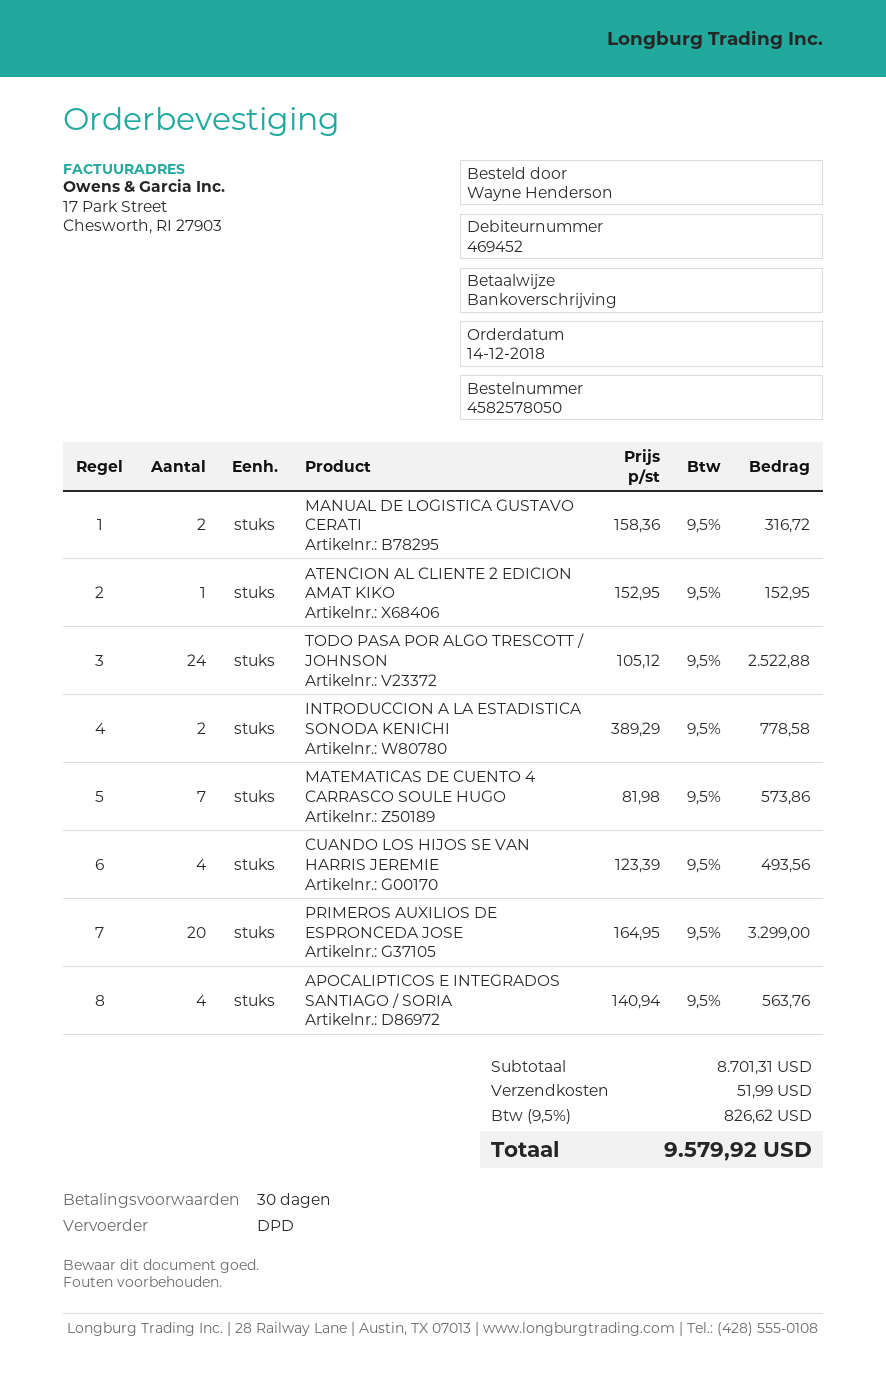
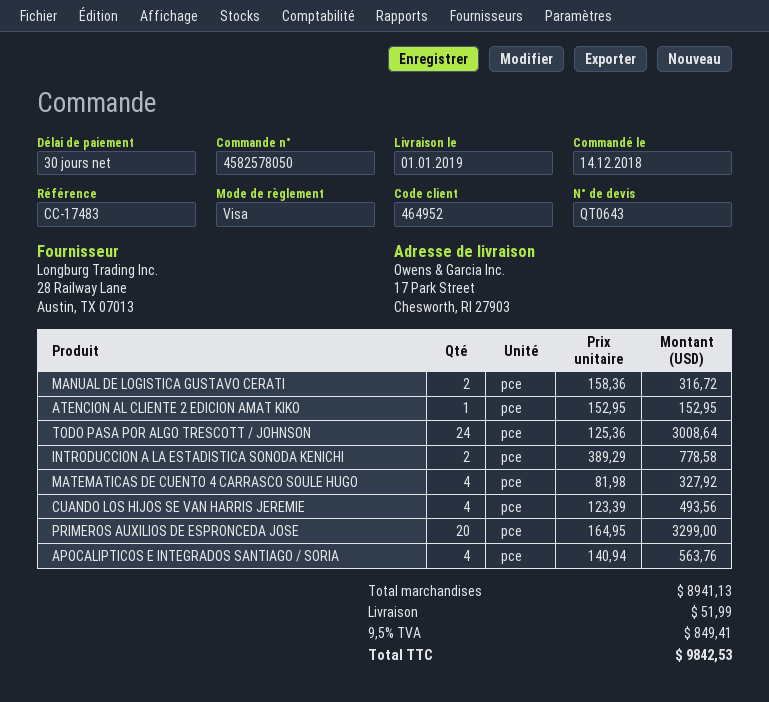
customer number: 469452 -> 464952
payment method: bank transfer -> Visa
TODO PASA POR ALGO TRESCOTT / JOHNSON: 24 x 105.12 = 2522.88 -> 24 x 125.36 = 3008.64
MATEMATICAS DE CUENTO 4 CARRASCO SOULE HUGO: 7 x 81.98 = 573.86 -> 4 x 81.98 = 327.92
subtotal: 8701.31 -> 8941.13
tax: 9.5% = 826.62 -> 9.5% = 849.41
total: 9579.92 -> 9842.53

